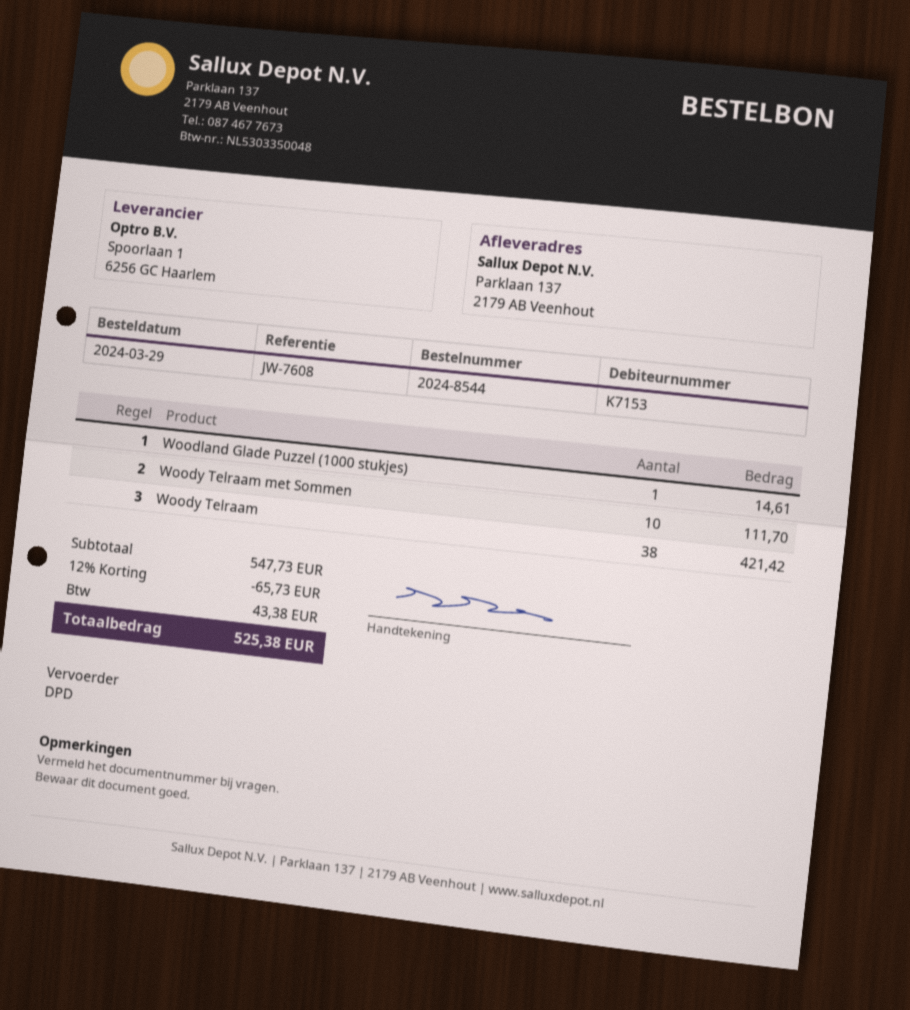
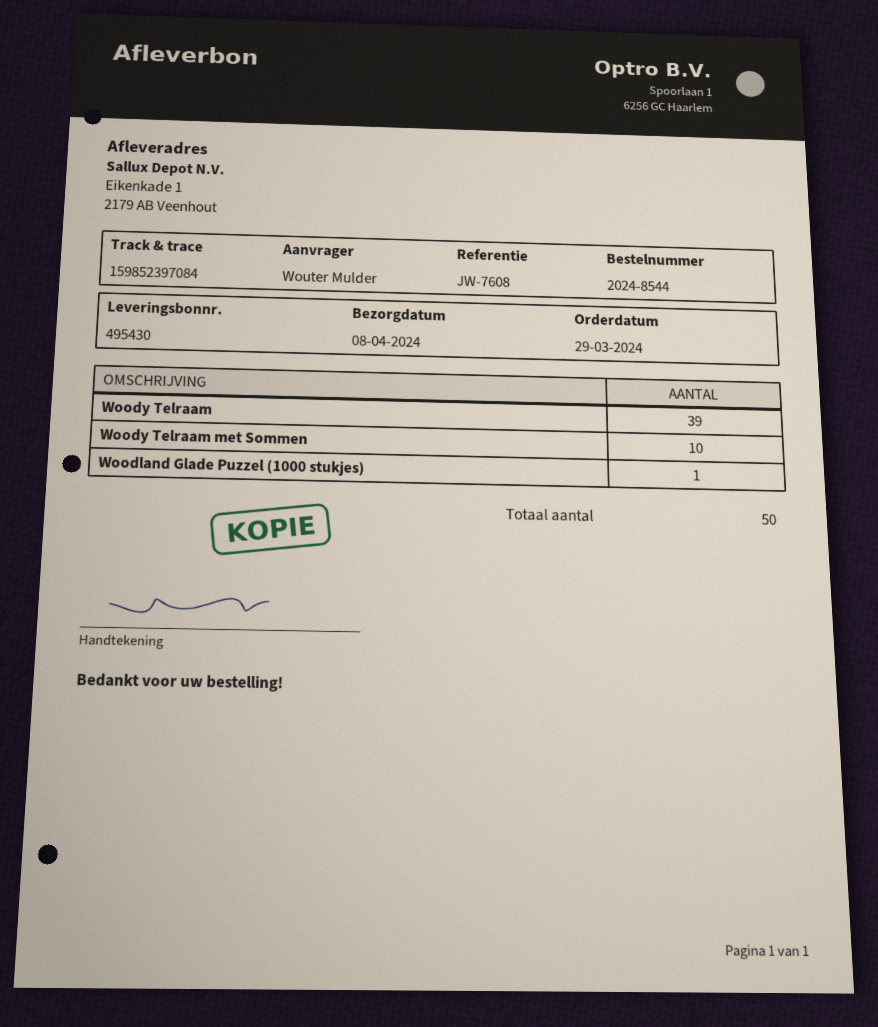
ship to: Parklaan 137, 2179 AB Veenhout -> Eikenkade 1, 2179 AB Veenhout
Woody Telraam: 38 -> 39

